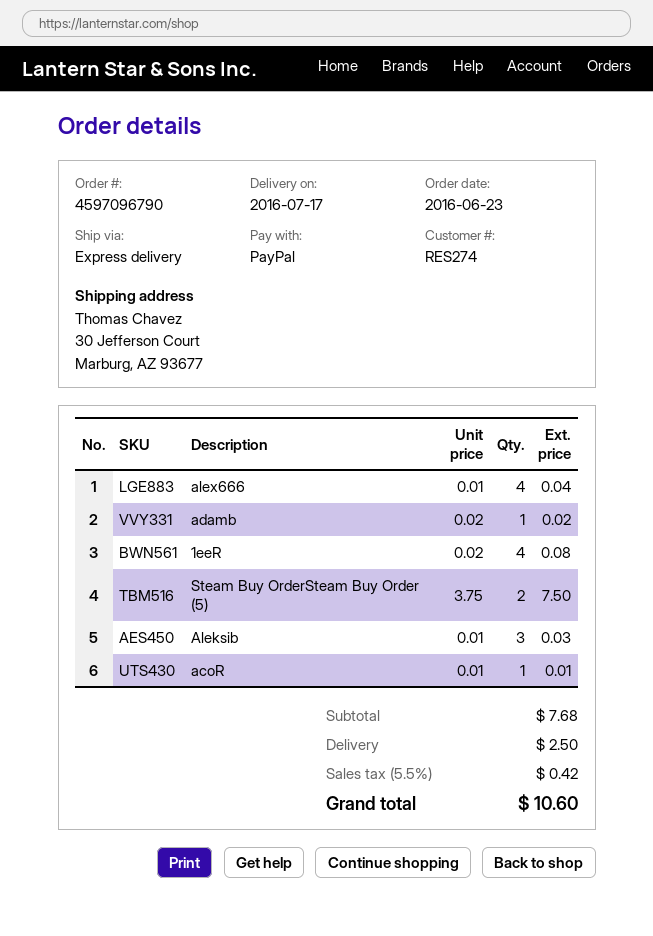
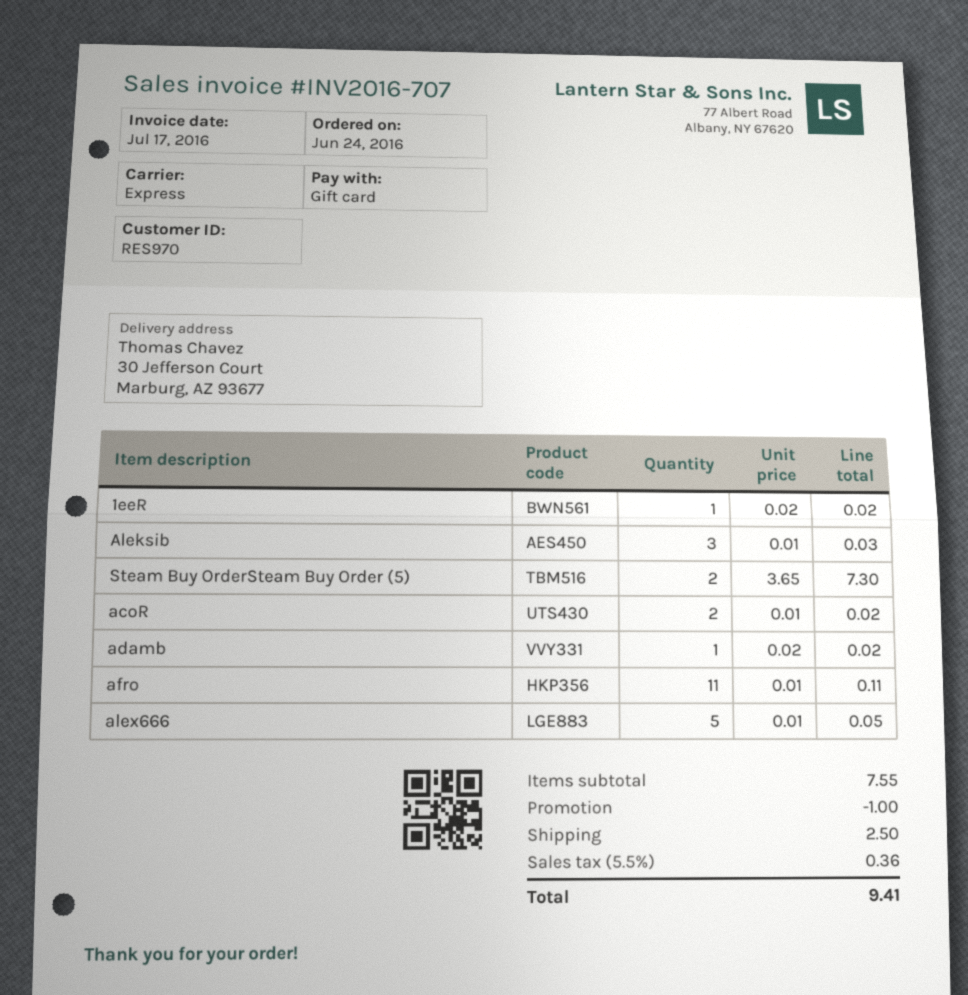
order date: 2016-06-23 -> 2016-06-24
customer number: RES274 -> RES970
payment method: PayPal -> gift card
alex666: 4 x 0.01 = 0.04 -> 5 x 0.01 = 0.05
1eeR: 4 x 0.02 = 0.08 -> 1 x 0.02 = 0.02
Steam Buy OrderSteam Buy Order (5): 2 x 3.75 = 7.50 -> 2 x 3.65 = 7.30
acoR: 1 x 0.01 = 0.01 -> 2 x 0.01 = 0.02
afro: none -> 11 x 0.01 = 0.11
subtotal: 7.68 -> 7.55
discount: none -> 1.00
tax: 5.5% = 0.42 -> 5.5% = 0.36
total: 10.60 -> 9.41

